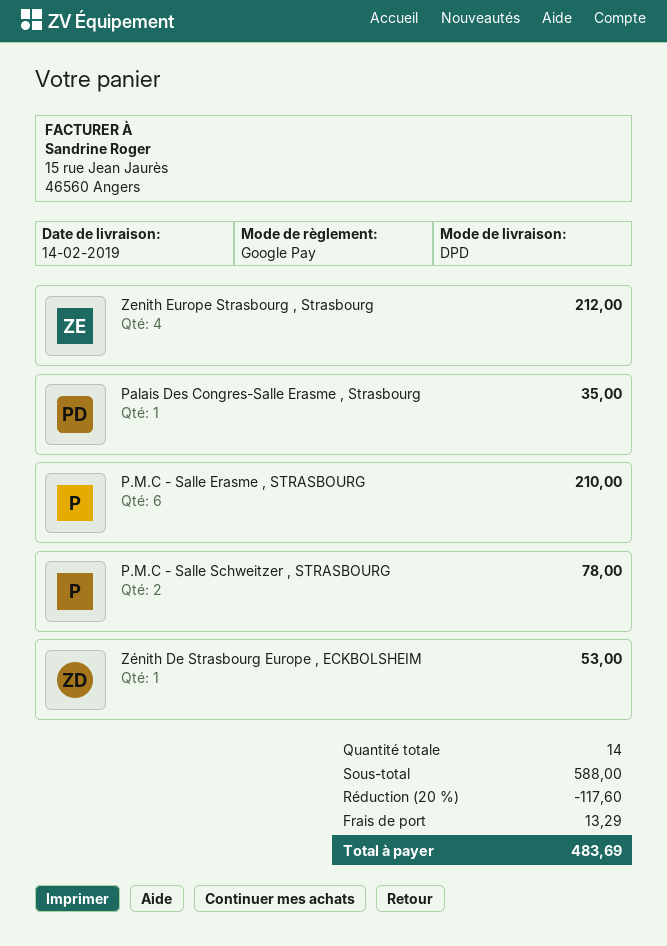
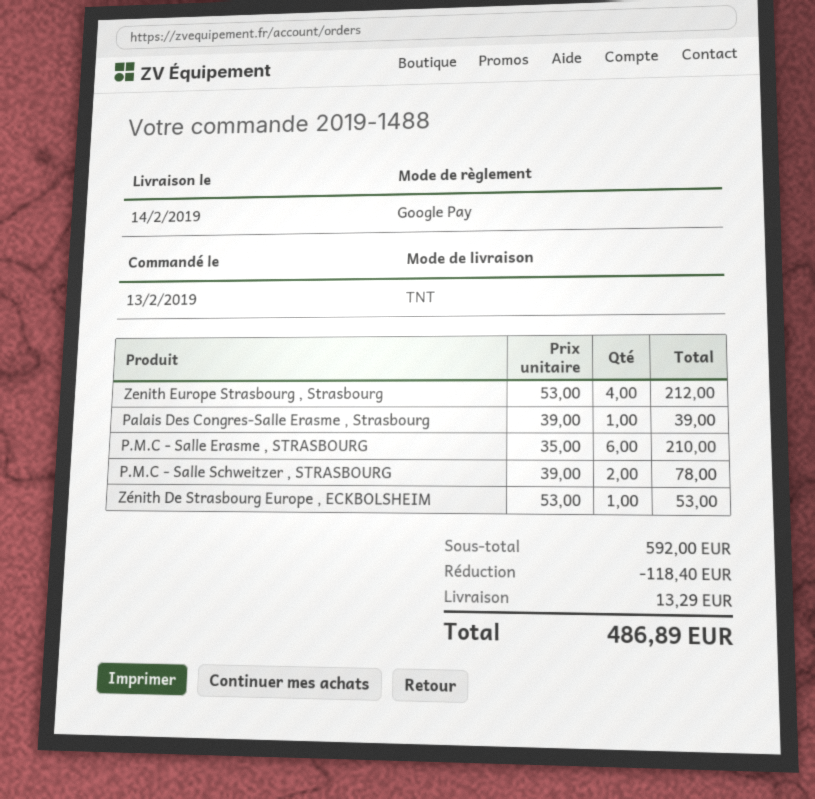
shipping method: DPD -> TNT
Palais Des Congres-Salle Erasme , Strasbourg: 1 for 35.00 -> 1 for 39.00
subtotal: 588.00 -> 592.00
discount: 117.60 -> 118.40
total: 483.69 -> 486.89

